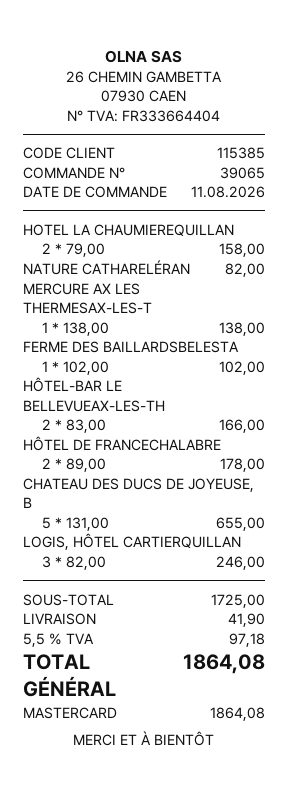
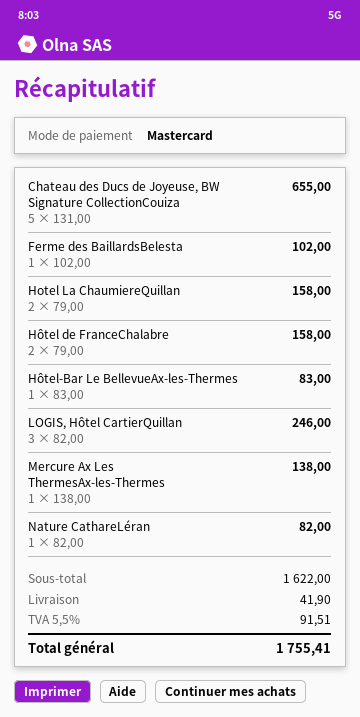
HÔTEL-BAR LE BELLEVUEAX-LES-TH: 2 x 83.00 = 166.00 -> 1 x 83.00 = 83.00
HÔTEL DE FRANCECHALABRE: 2 x 89.00 = 178.00 -> 2 x 79.00 = 158.00
subtotal: 1725.00 -> 1622.00
tax: 5.5% = 97.18 -> 5.5% = 91.51
total: 1864.08 -> 1755.41

